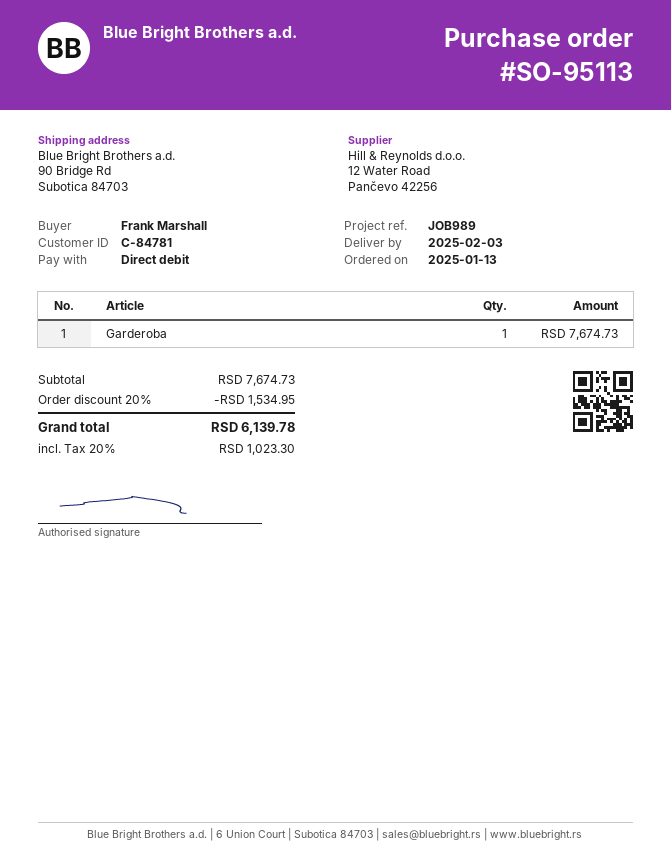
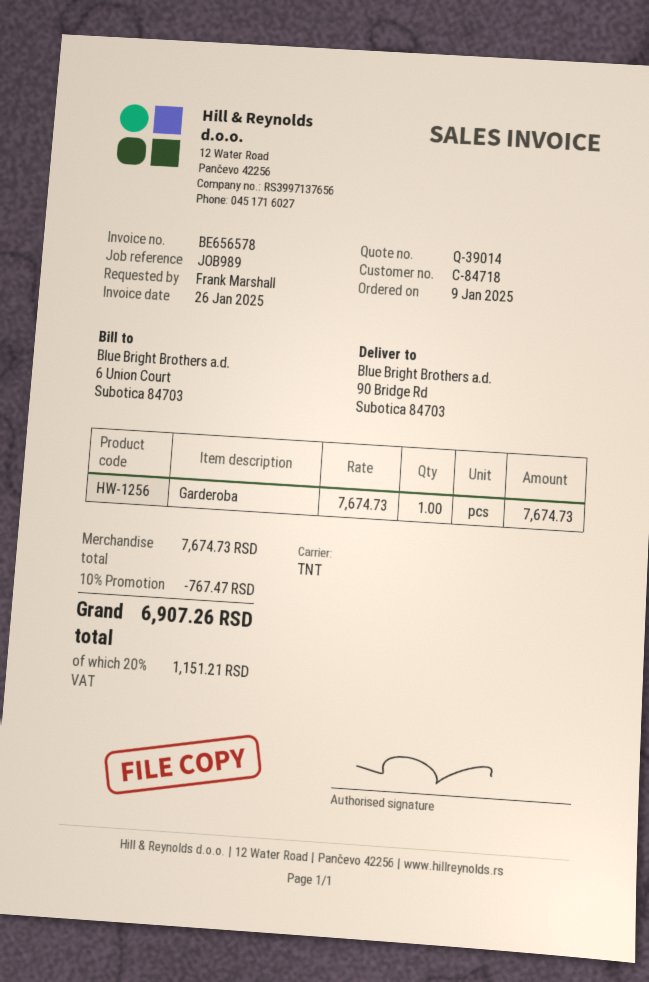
order date: 2025-01-13 -> 2025-01-09
customer number: C-84781 -> C-84718
discount: 20% = 1534.95 -> 10% = 767.47
tax: 20% = 1023.30 -> 20% = 1151.21
total: 6139.78 -> 6907.26

